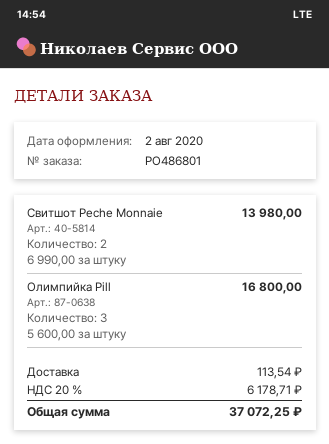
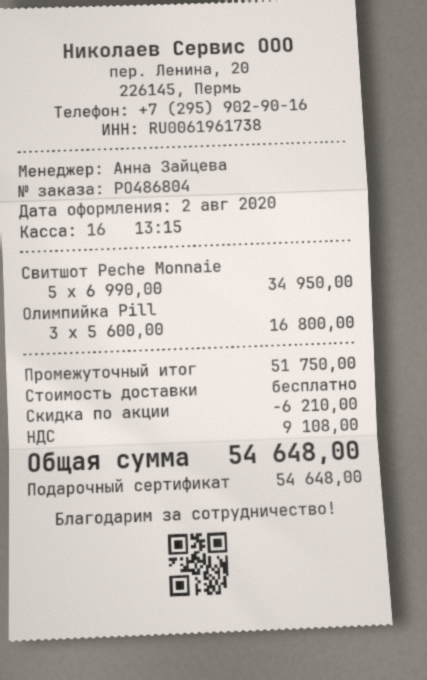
order number: PO486801 -> PO486804
Свитшот Peche Monnaie: 2 x 6990.00 = 13980.00 -> 5 x 6990.00 = 34950.00
discount: none -> 6210.00
shipping: 113.54 -> 0.00
tax: 6178.71 -> 9108.00
total: 37072.25 -> 54648.00

